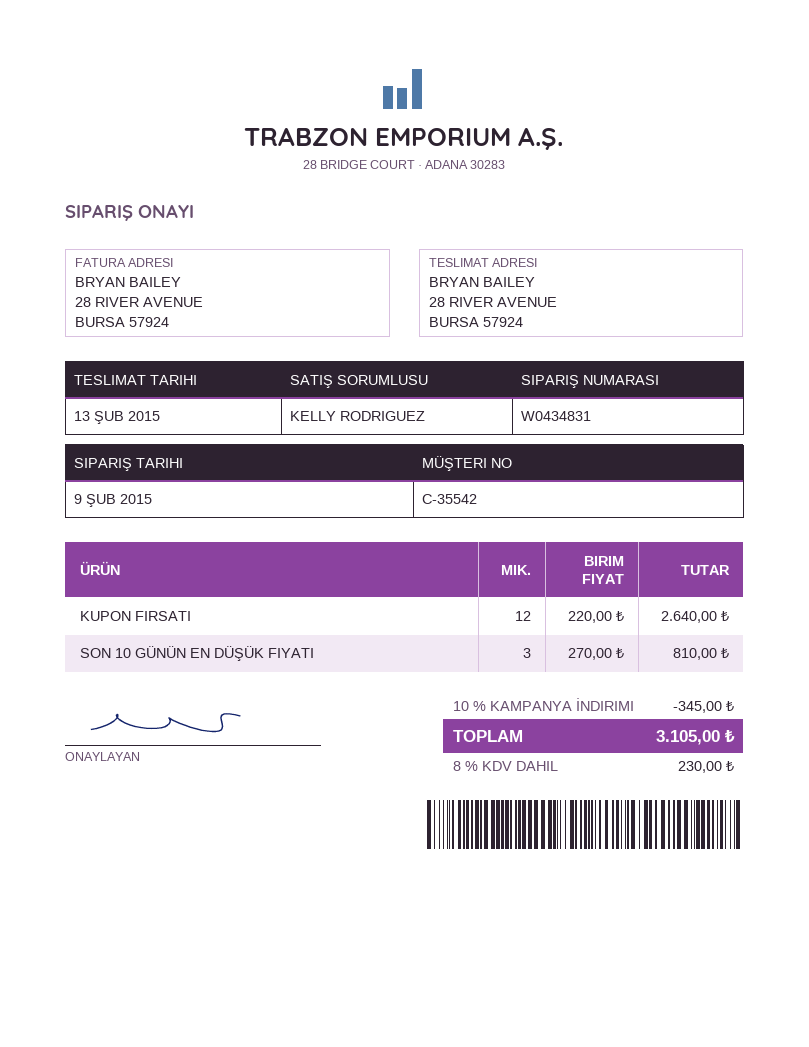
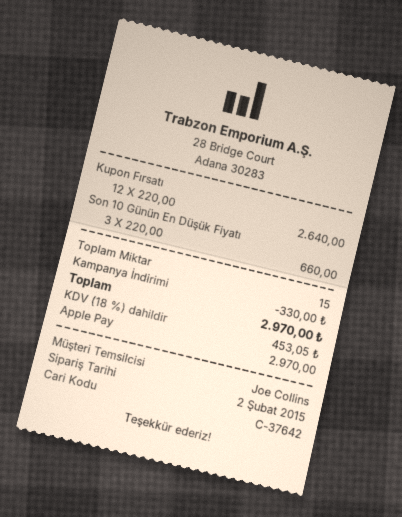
order date: 2015-02-09 -> 2015-02-02
customer number: C-35542 -> C-37642
sales rep: KELLY RODRIGUEZ -> Joe Collins
SON 10 GÜNÜN EN DÜŞÜK FIYATI: 3 x 270.00 = 810.00 -> 3 x 220.00 = 660.00
discount: 345.00 -> 330.00
tax: 8% = 230.00 -> 18% = 453.05
total: 3105.00 -> 2970.00

